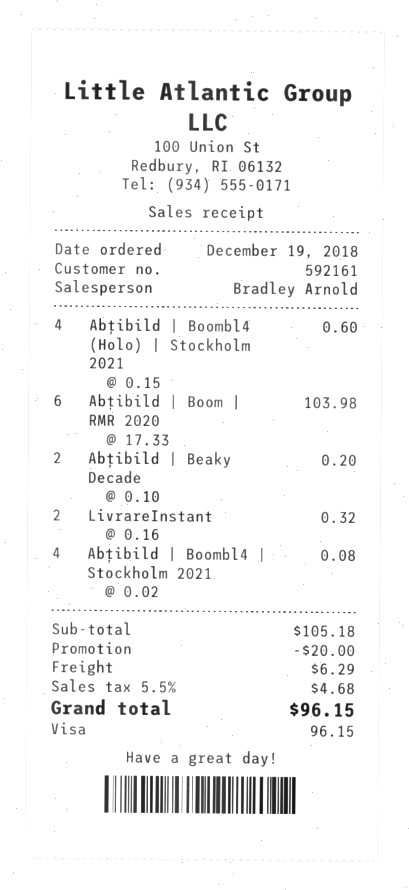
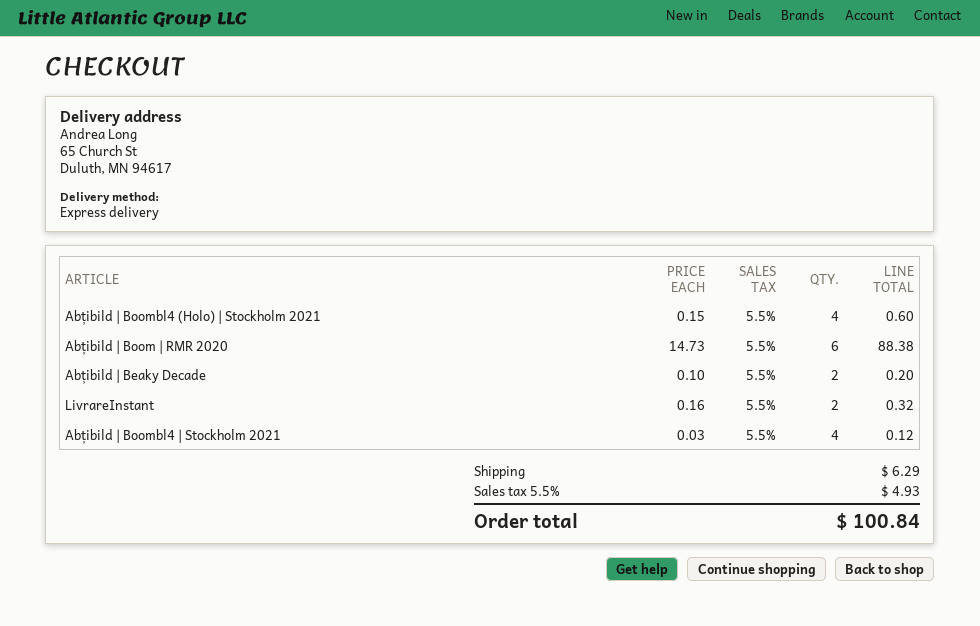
Abțibild | Boom | RMR 2020: 6 x 17.33 = 103.98 -> 6 x 14.73 = 88.38
Abțibild | Boombl4 | Stockholm 2021: 4 x 0.02 = 0.08 -> 4 x 0.03 = 0.12
discount: 20.00 -> none
tax: 5.5% = 4.68 -> 5.5% = 4.93
total: 96.15 -> 100.84

